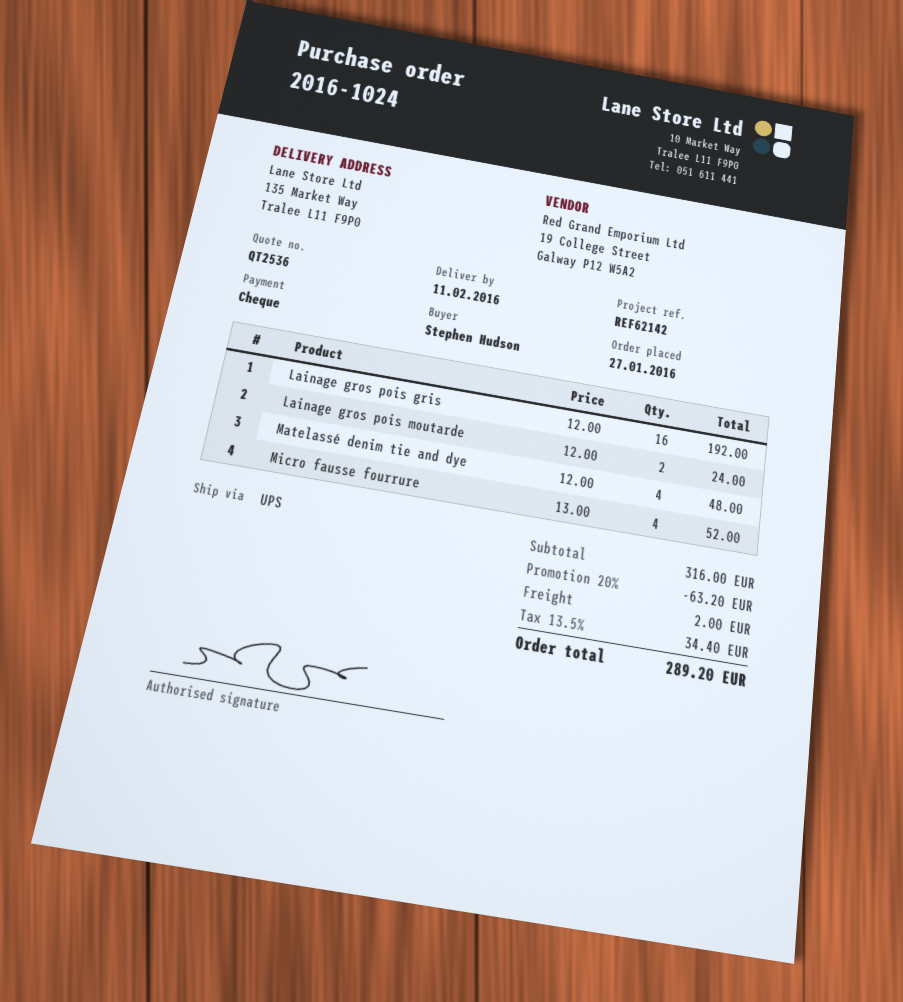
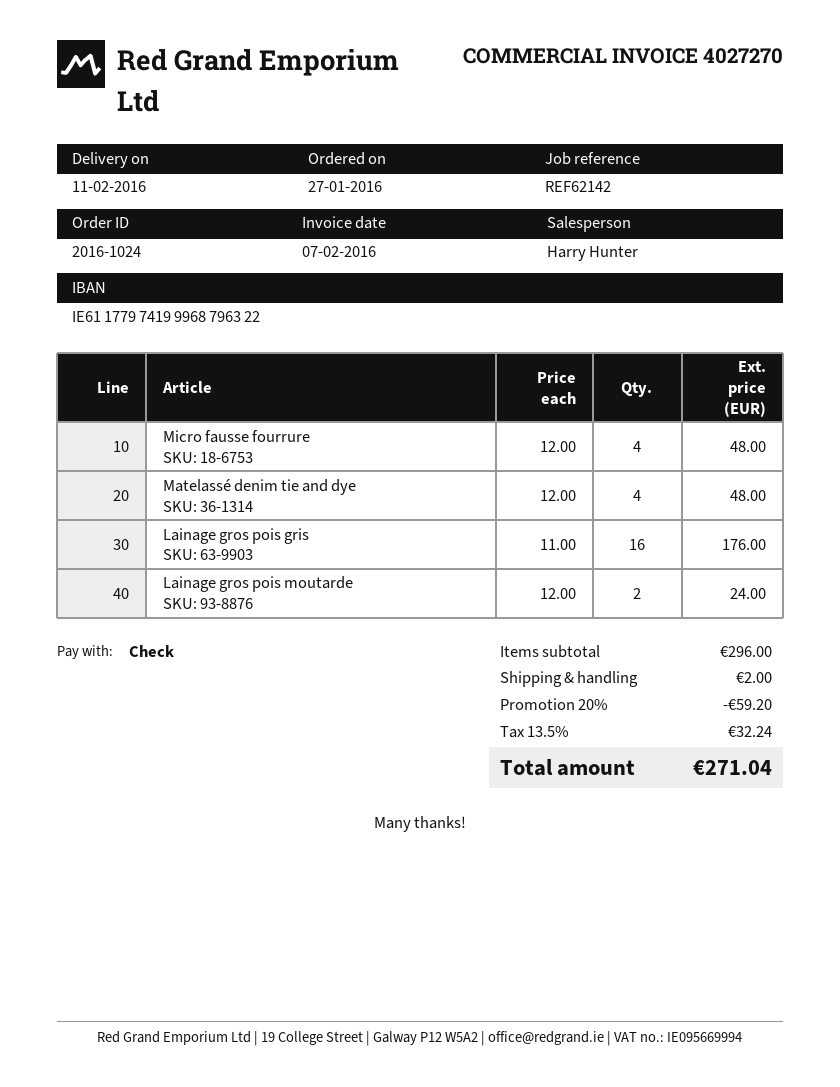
Lainage gros pois gris: 16 x 12.00 = 192.00 -> 16 x 11.00 = 176.00
Micro fausse fourrure: 4 x 13.00 = 52.00 -> 4 x 12.00 = 48.00
subtotal: 316.00 -> 296.00
discount: 20% = 63.20 -> 20% = 59.20
tax: 13.5% = 34.40 -> 13.5% = 32.24
total: 289.20 -> 271.04

